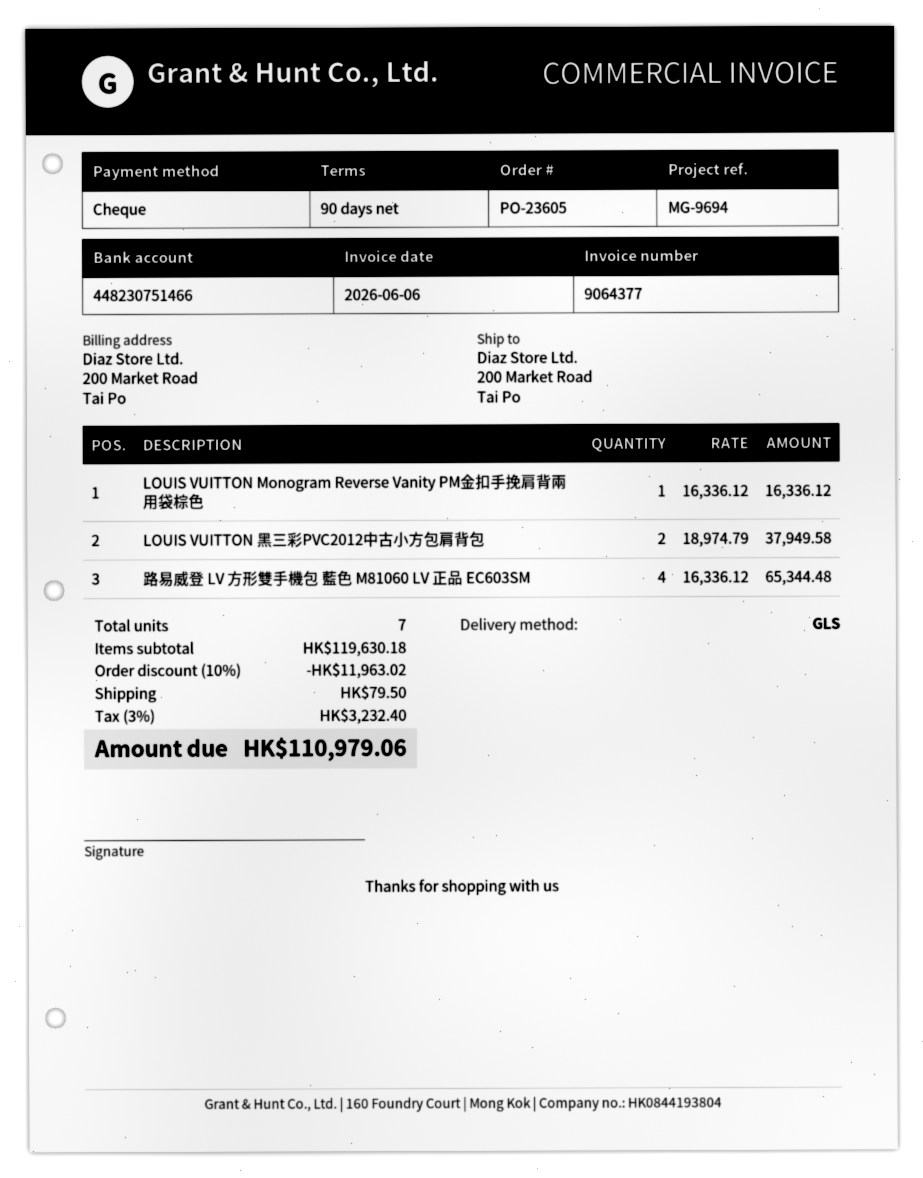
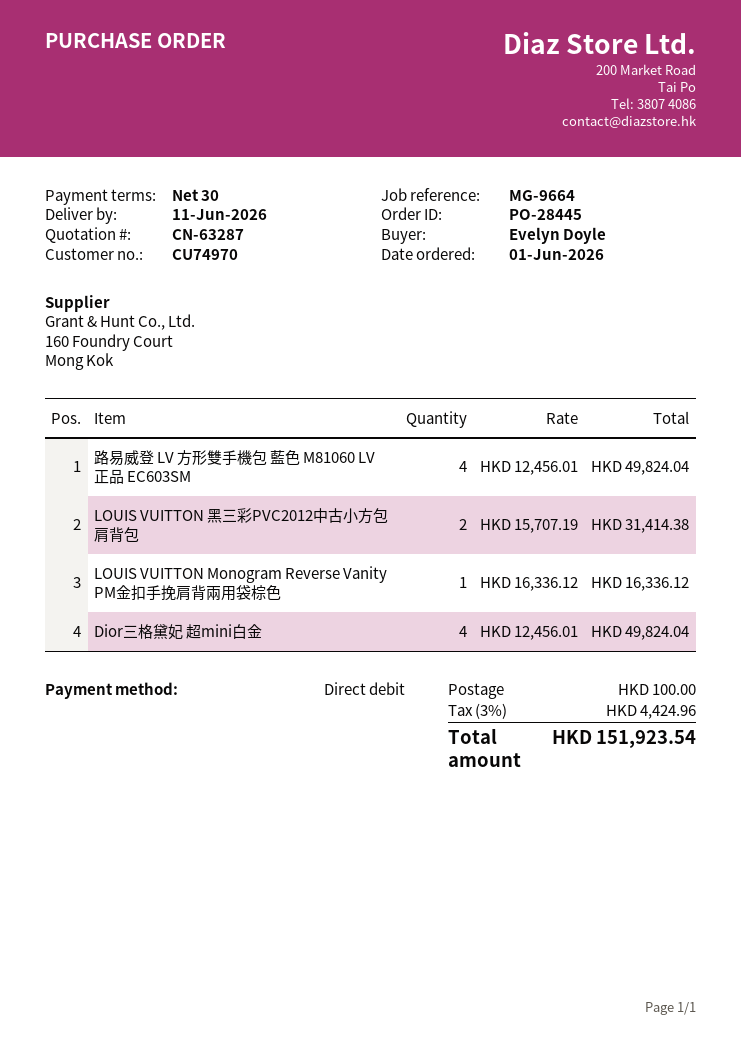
order number: PO-23605 -> PO-28445
payment terms: 90 days -> 30 days
reference: MG-9694 -> MG-9664
payment method: cheque -> direct debit
LOUIS VUITTON 黑三彩PVC2012中古小方包肩背包: 2 x 18974.79 = 37949.58 -> 2 x 15707.19 = 31414.38
路易威登 LV 方形雙手機包 藍色 M81060 LV 正品 EC603SM: 4 x 16336.12 = 65344.48 -> 4 x 12456.01 = 49824.04
Dior三格黛妃 超mini白金: none -> 4 x 12456.01 = 49824.04
discount: 10% = 11963.02 -> none
shipping: 79.50 -> 100.00
tax: 3% = 3232.40 -> 3% = 4424.96
total: 110979.06 -> 151923.54

